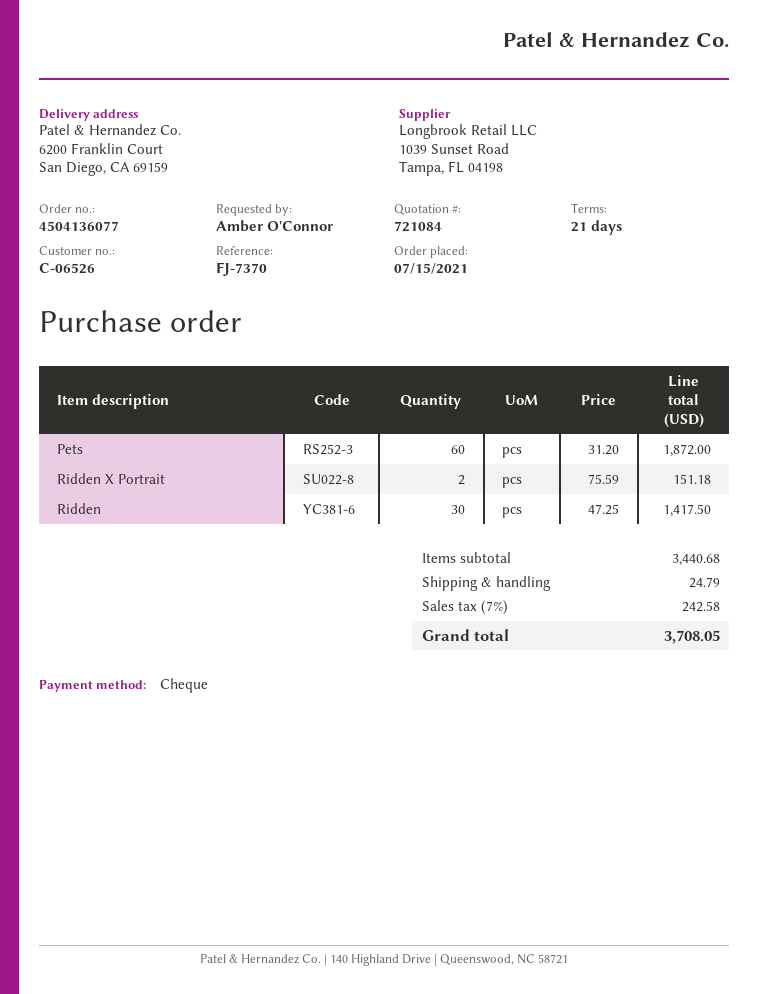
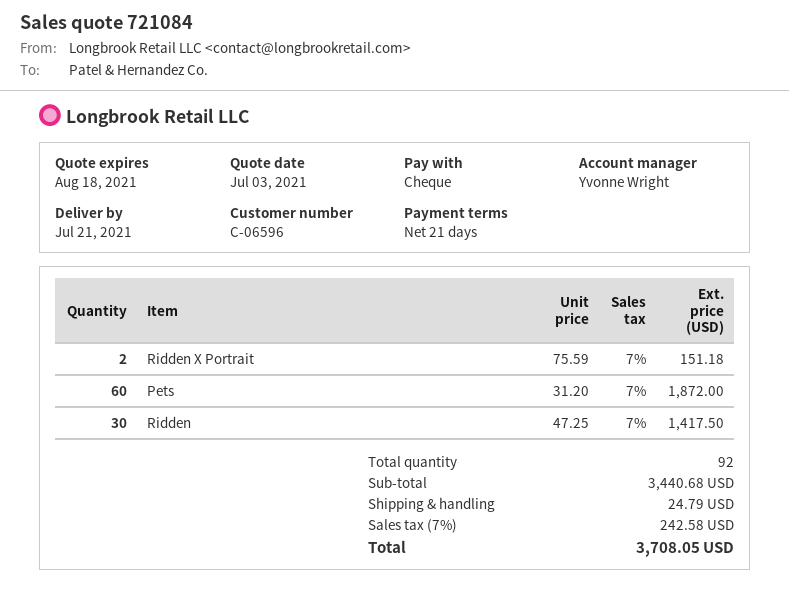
customer number: C-06526 -> C-06596

